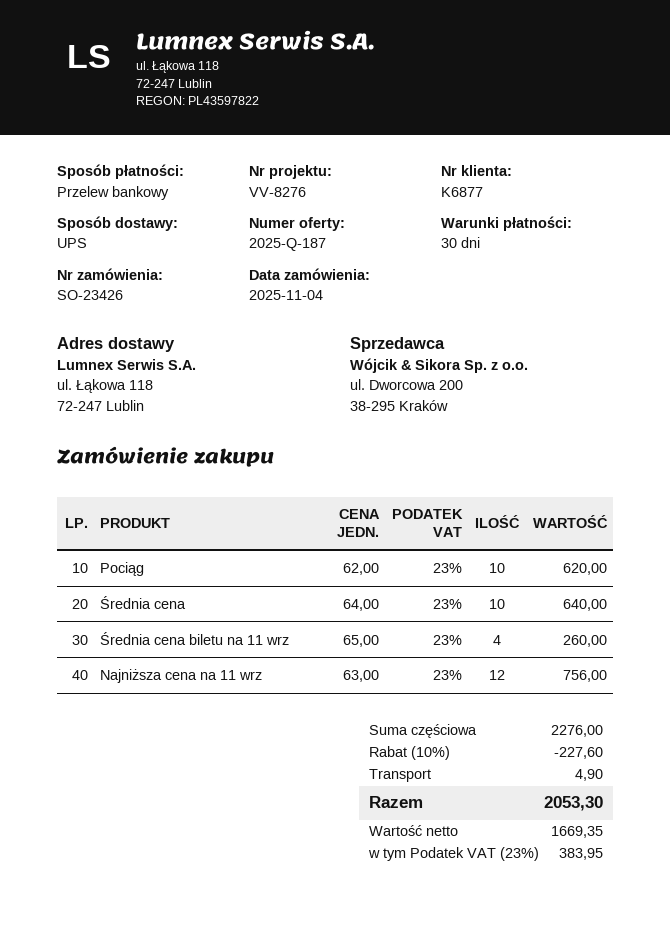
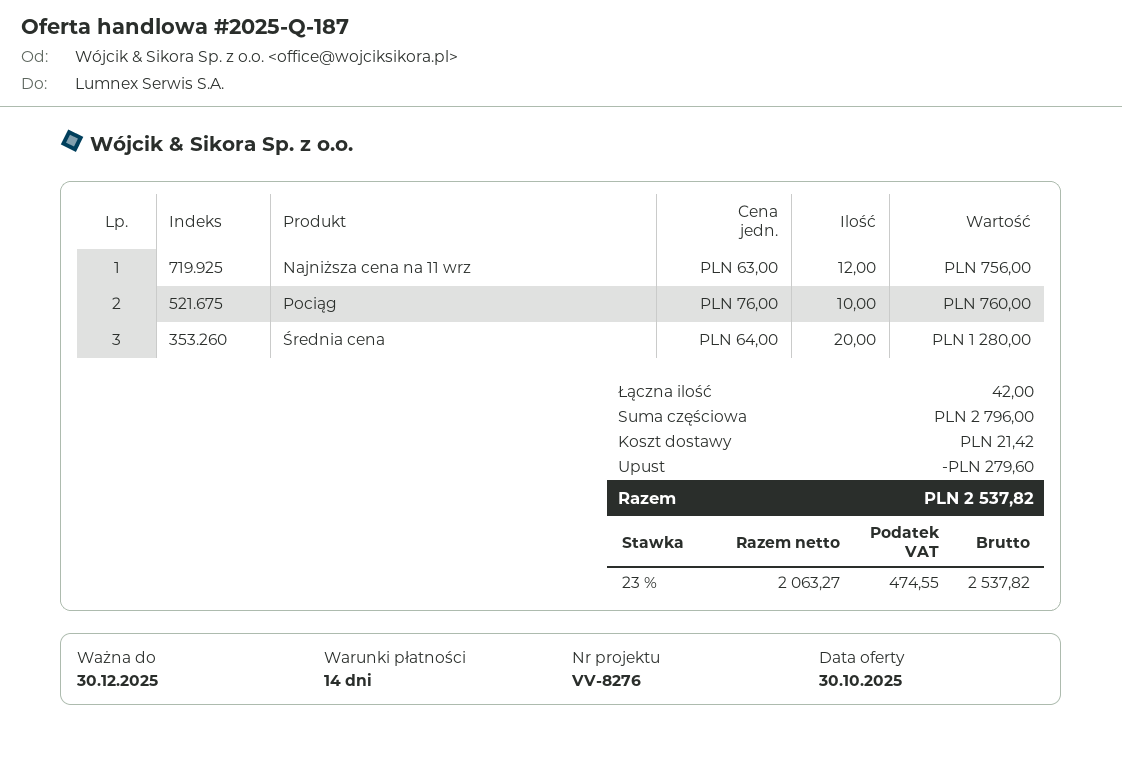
payment terms: 30 days -> 14 days
Pociąg: 10 x 62.00 = 620.00 -> 10 x 76.00 = 760.00
Średnia cena: 10 x 64.00 = 640.00 -> 20 x 64.00 = 1280.00
Średnia cena biletu na 11 wrz: 4 x 65.00 = 260.00 -> none
subtotal: 2276.00 -> 2796.00
discount: 227.60 -> 279.60
shipping: 4.90 -> 21.42
net: 1669.35 -> 2063.27
tax: 23% = 383.95 -> 23% = 474.55
total: 2053.30 -> 2537.82

